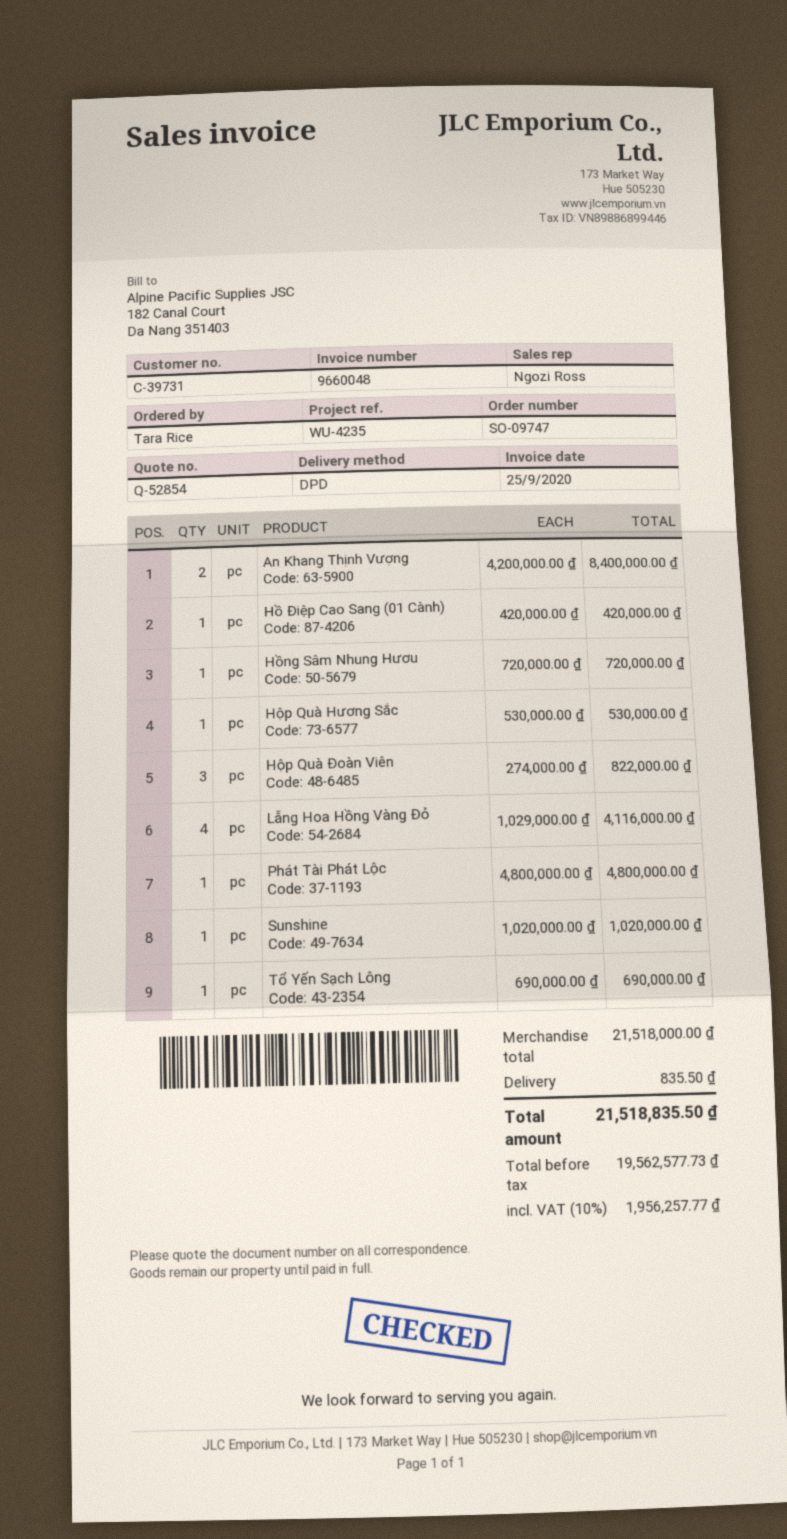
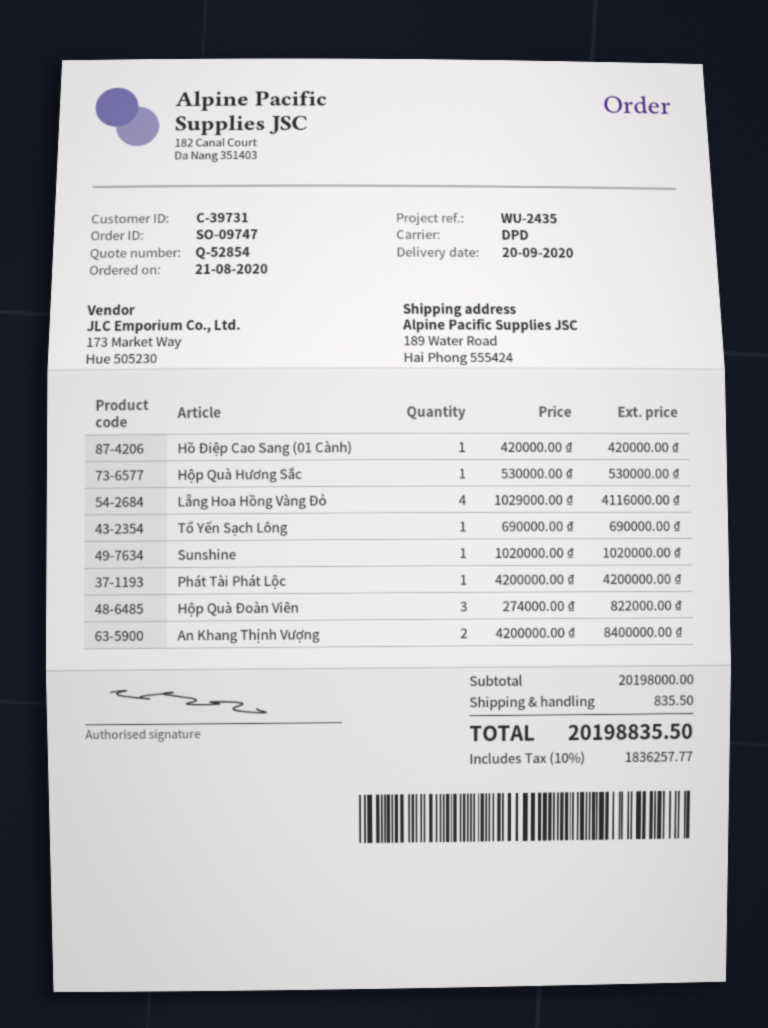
reference: WU-4235 -> WU-2435
Hồng Sâm Nhung Hươu: 1 x 720000.00 = 720000.00 -> none
Phát Tài Phát Lộc: 1 x 4800000.00 = 4800000.00 -> 1 x 4200000.00 = 4200000.00
subtotal: 21518000.00 -> 20198000.00
tax: 10% = 1956257.77 -> 10% = 1836257.77
total: 21518835.50 -> 20198835.50

